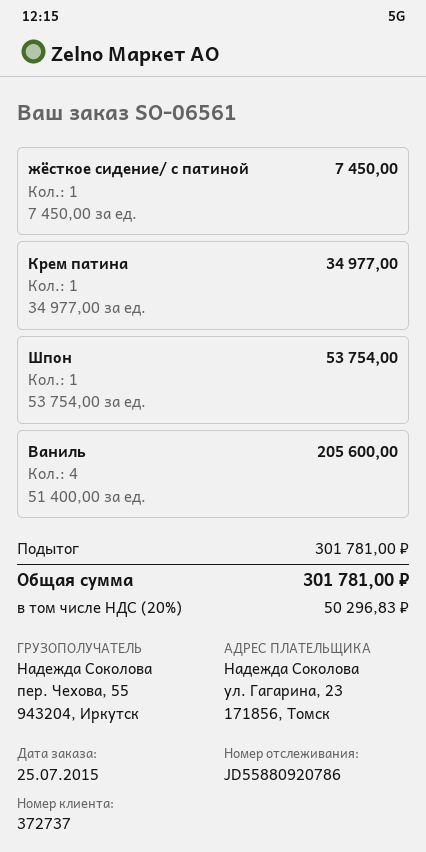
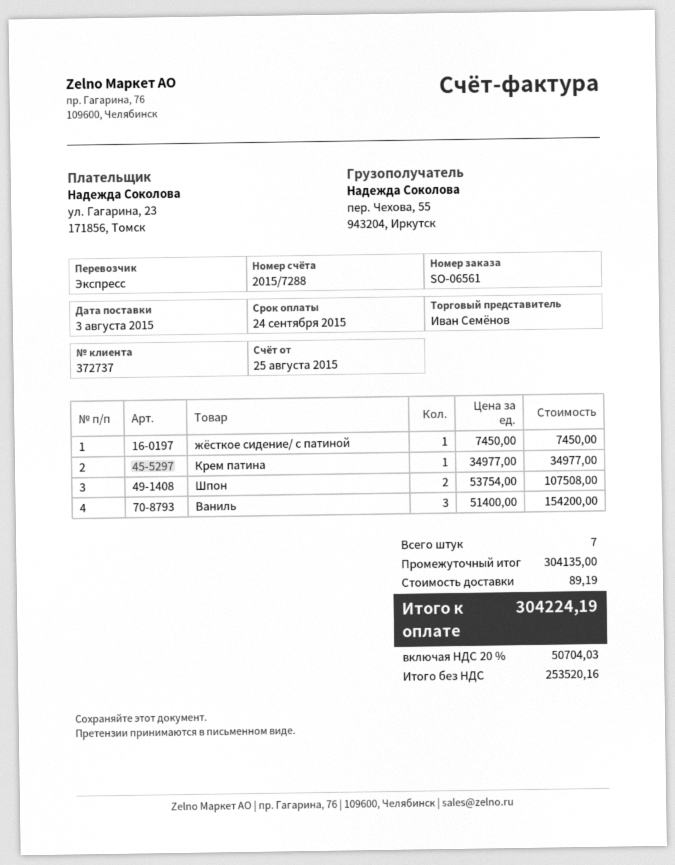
Шпон: 1 x 53754.00 = 53754.00 -> 2 x 53754.00 = 107508.00
Ваниль: 4 x 51400.00 = 205600.00 -> 3 x 51400.00 = 154200.00
subtotal: 301781.00 -> 304135.00
shipping: none -> 89.19
tax: 20% = 50296.83 -> 20% = 50704.03
total: 301781.00 -> 304224.19

